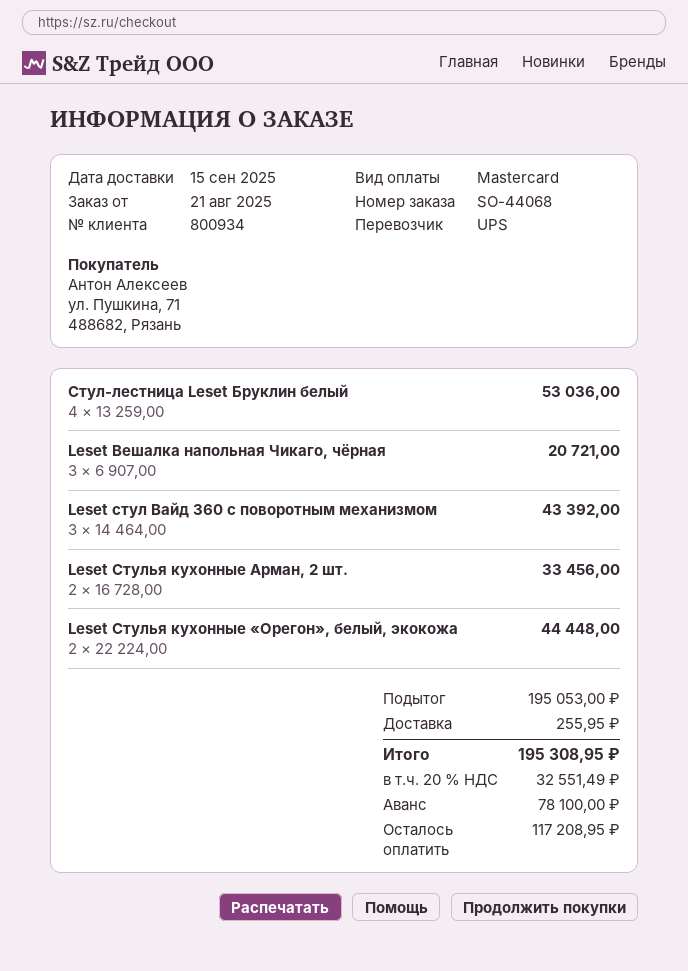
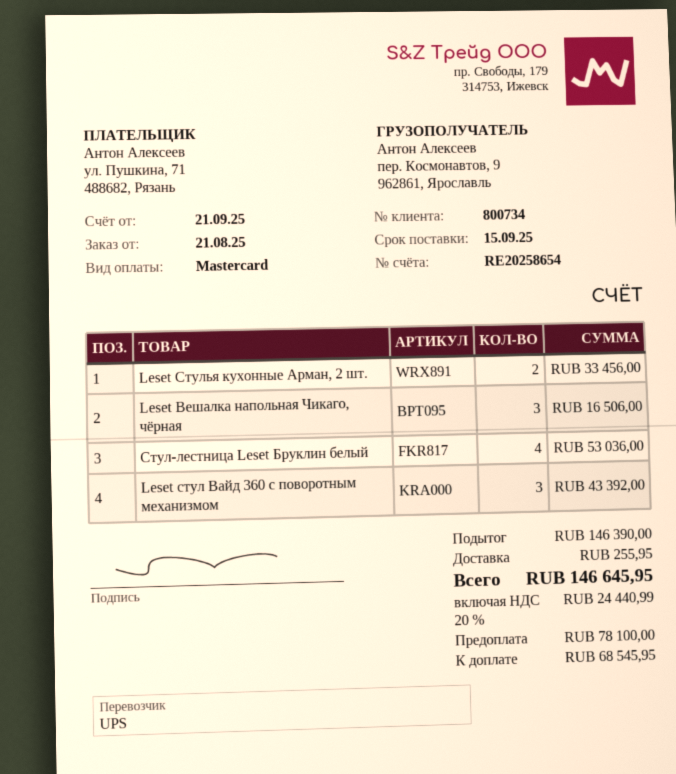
customer number: 800934 -> 800734
Leset Вешалка напольная Чикаго, чёрная: 3 for 20721.00 -> 3 for 16506.00
Leset Стулья кухонные «Орегон», белый, экокожа: 2 for 44448.00 -> none
subtotal: 195053.00 -> 146390.00
tax: 20% = 32551.49 -> 20% = 24440.99
total: 195308.95 -> 146645.95
balance: 117208.95 -> 68545.95

